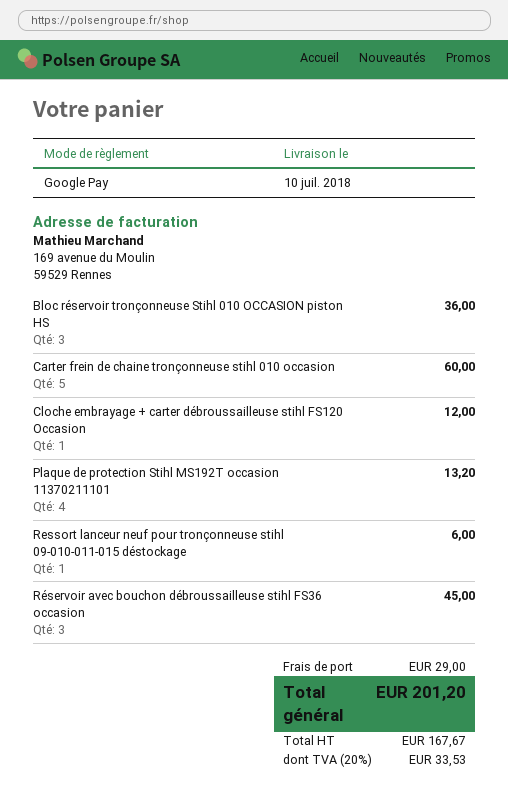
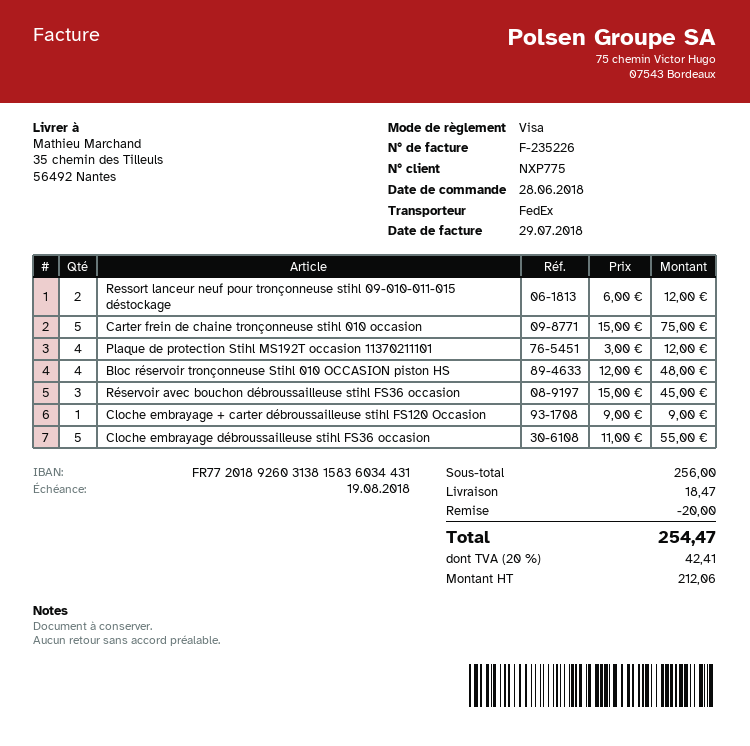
payment method: Google Pay -> Visa
Bloc réservoir tronçonneuse Stihl 010 OCCASION piston HS: 3 for 36.00 -> 4 for 48.00
Carter frein de chaine tronçonneuse stihl 010 occasion: 5 for 60.00 -> 5 for 75.00
Cloche embrayage + carter débroussailleuse stihl FS120 Occasion: 1 for 12.00 -> 1 for 9.00
Plaque de protection Stihl MS192T occasion 11370211101: 4 for 13.20 -> 4 for 12.00
Ressort lanceur neuf pour tronçonneuse stihl 09-010-011-015 déstockage: 1 for 6.00 -> 2 for 12.00
Cloche embrayage débroussailleuse stihl FS36 occasion: none -> 5 for 55.00
discount: none -> 20.00
shipping: 29.00 -> 18.47
net: 167.67 -> 212.06
tax: 20% = 33.53 -> 20% = 42.41
total: 201.20 -> 254.47

